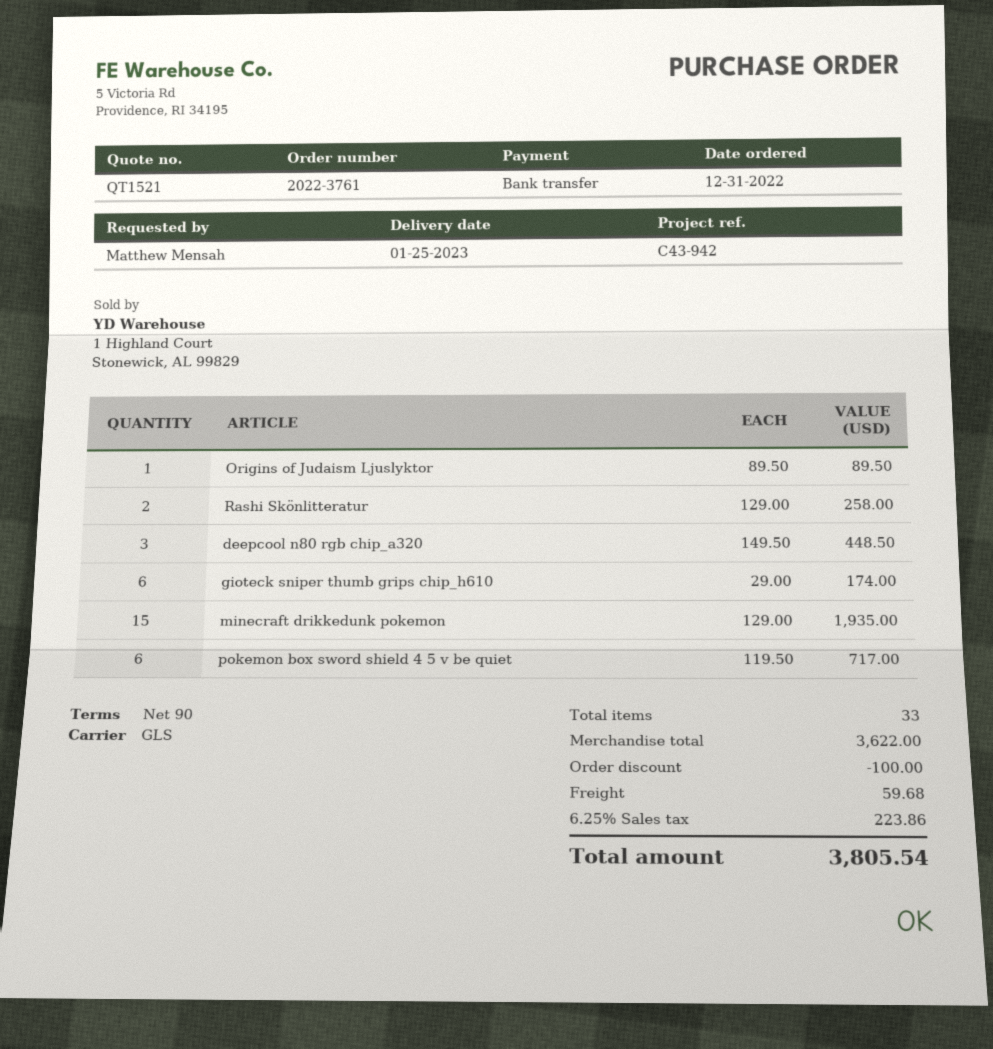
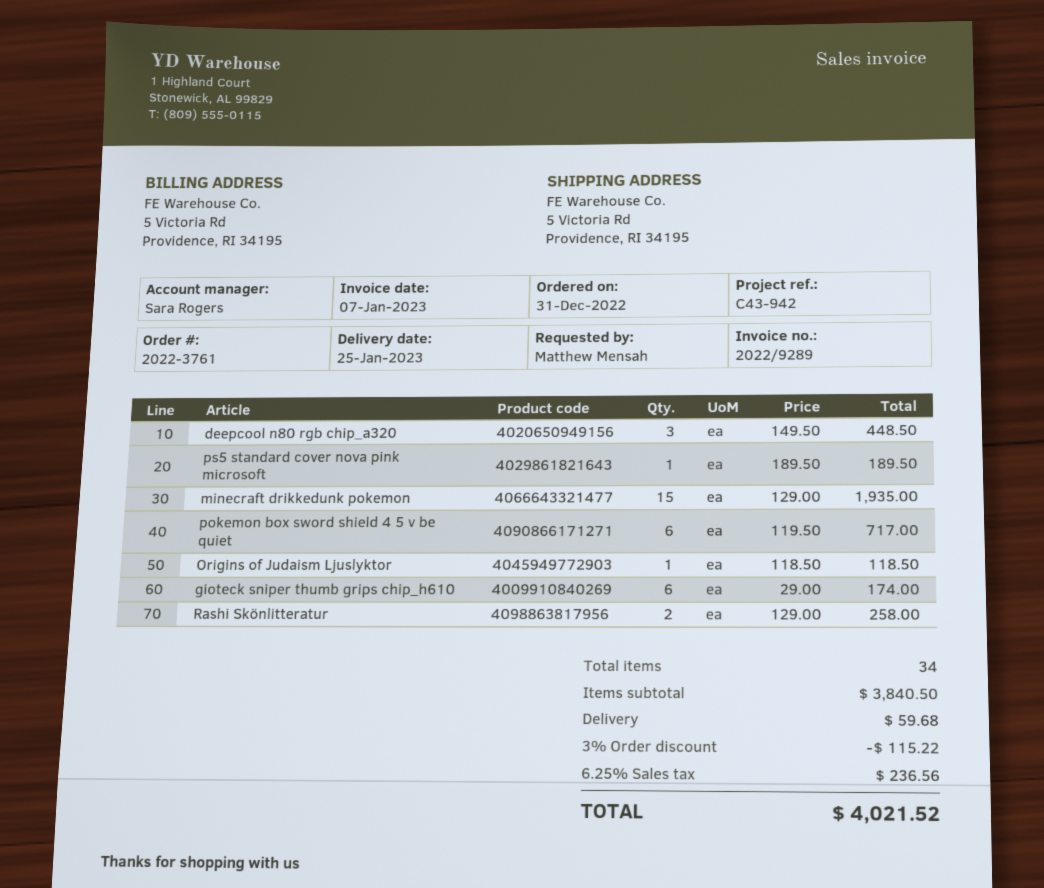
Origins of Judaism Ljuslyktor: 1 x 89.50 = 89.50 -> 1 x 118.50 = 118.50
ps5 standard cover nova pink microsoft: none -> 1 x 189.50 = 189.50
total quantity: 33 -> 34
subtotal: 3622.00 -> 3840.50
discount: 100.00 -> 115.22
tax: 6.25% = 223.86 -> 6.25% = 236.56
total: 3805.54 -> 4021.52

